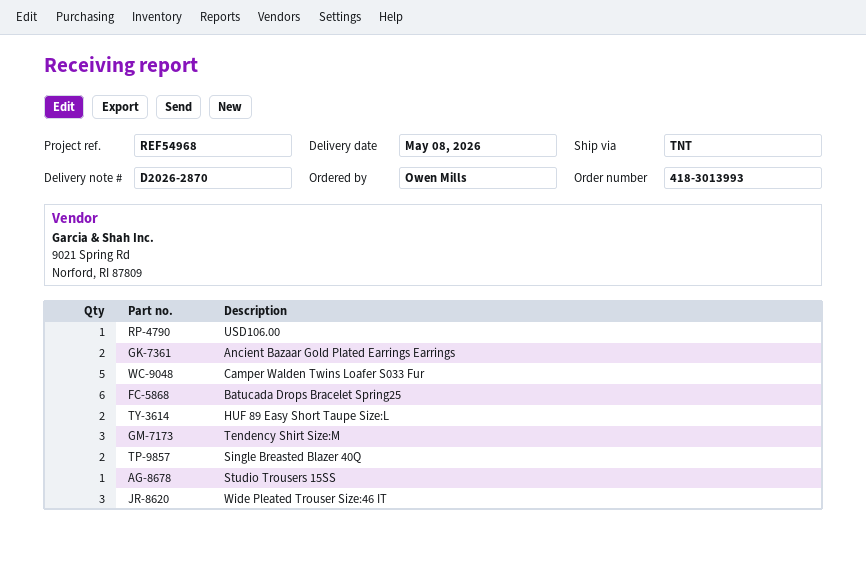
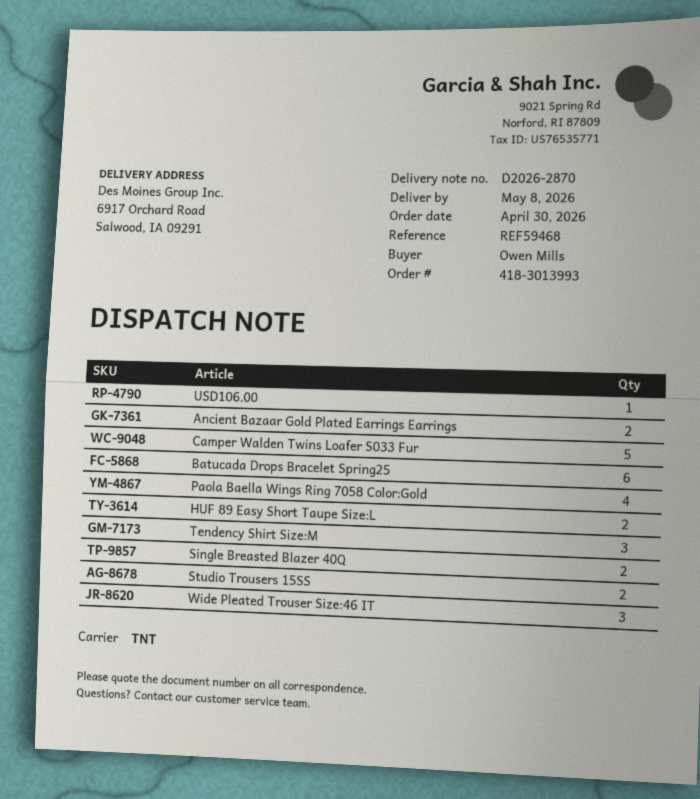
reference: REF54968 -> REF59468
Studio Trousers 15SS: 1 -> 2
Paola Baella Wings Ring 7058 Color:Gold: none -> 4

